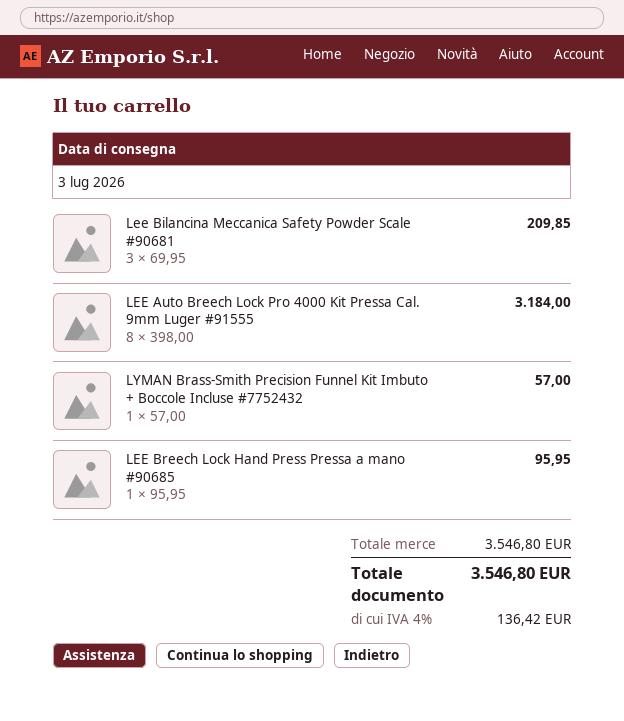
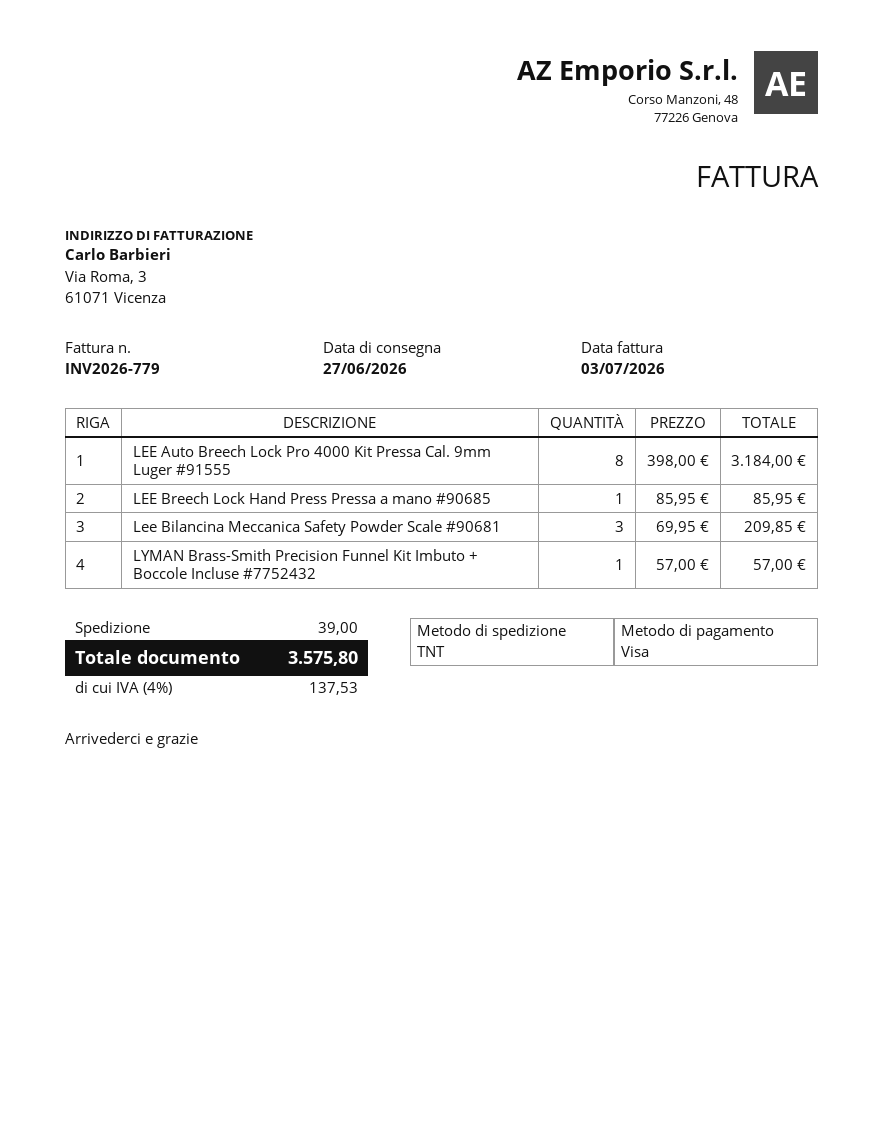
delivery date: 2026-07-03 -> 2026-06-27
LEE Breech Lock Hand Press Pressa a mano #90685: 1 x 95.95 = 95.95 -> 1 x 85.95 = 85.95
shipping: none -> 39.00
tax: 4% = 136.42 -> 4% = 137.53
total: 3546.80 -> 3575.80

